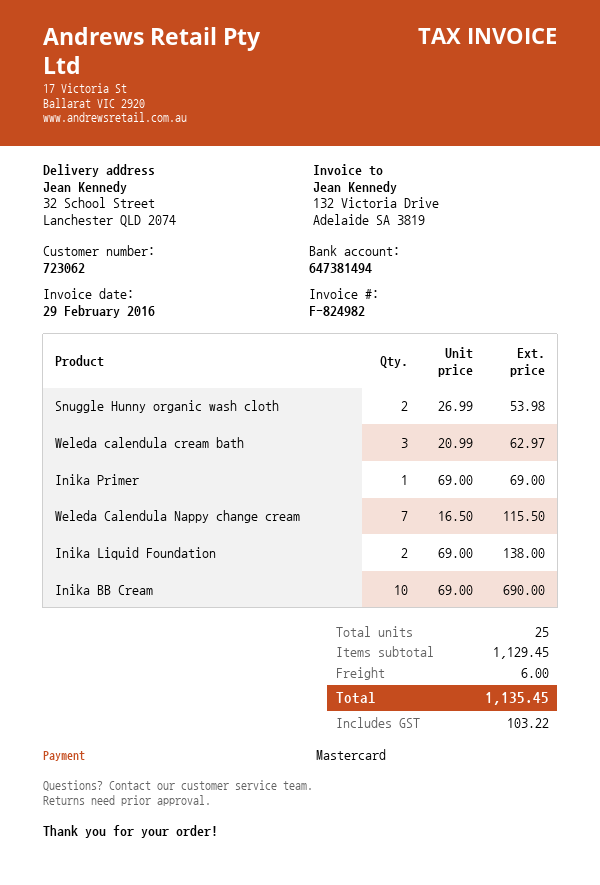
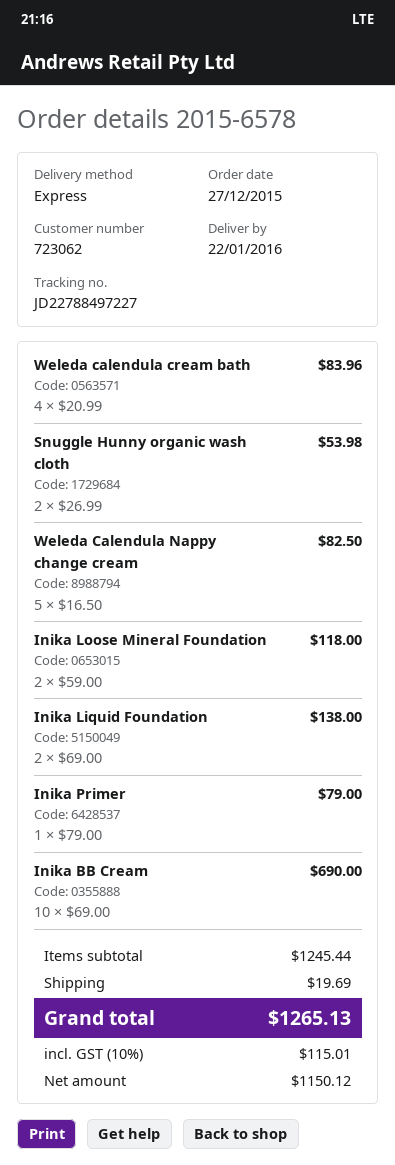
Weleda calendula cream bath: 3 x 20.99 = 62.97 -> 4 x 20.99 = 83.96
Inika Primer: 1 x 69.00 = 69.00 -> 1 x 79.00 = 79.00
Weleda Calendula Nappy change cream: 7 x 16.50 = 115.50 -> 5 x 16.50 = 82.50
Inika Loose Mineral Foundation: none -> 2 x 59.00 = 118.00
subtotal: 1129.45 -> 1245.44
shipping: 6.00 -> 19.69
tax: 103.22 -> 115.01
total: 1135.45 -> 1265.13

